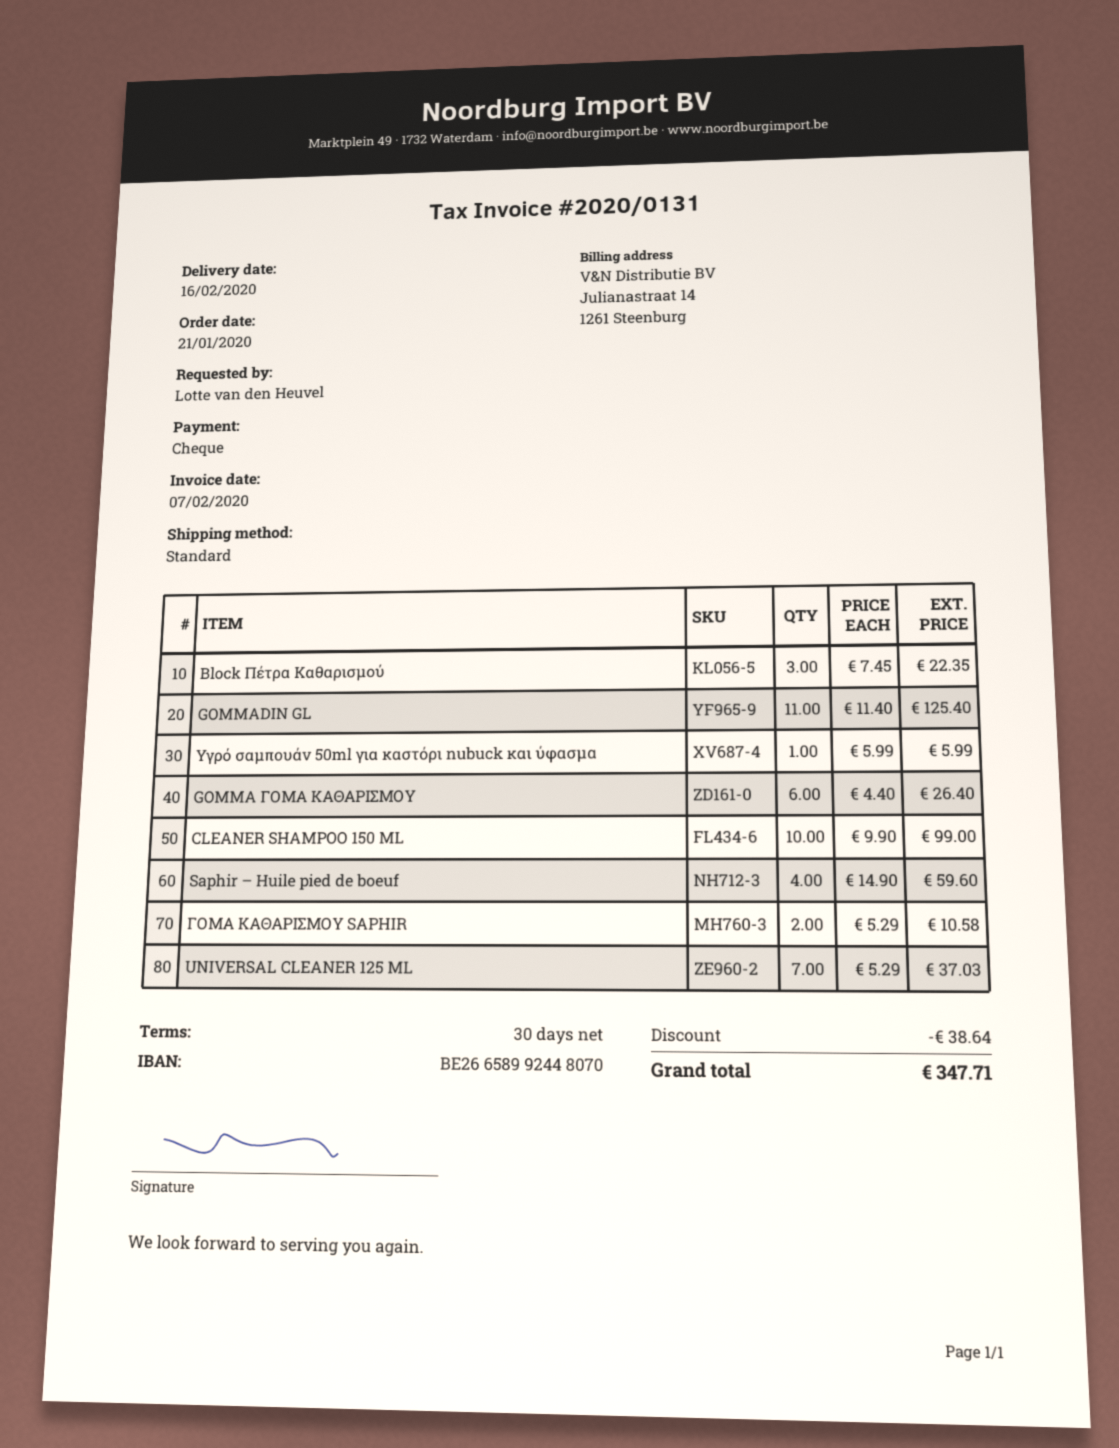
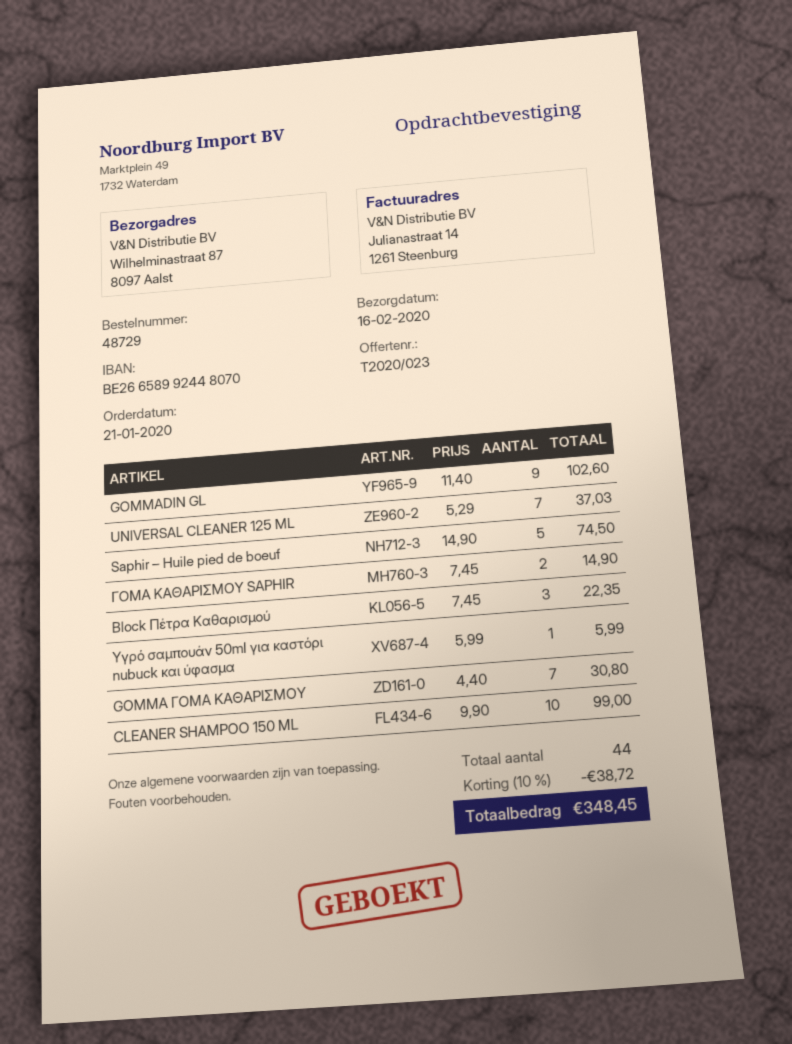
GOMMADIN GL: 11 x 11.40 = 125.40 -> 9 x 11.40 = 102.60
GOMMA ΓΟΜΑ ΚΑΘΑΡΙΣΜΟΥ: 6 x 4.40 = 26.40 -> 7 x 4.40 = 30.80
Saphir – Huile pied de boeuf: 4 x 14.90 = 59.60 -> 5 x 14.90 = 74.50
ΓΟΜΑ ΚΑΘΑΡΙΣΜΟΥ SAPHIR: 2 x 5.29 = 10.58 -> 2 x 7.45 = 14.90
discount: 38.64 -> 38.72
total: 347.71 -> 348.45

